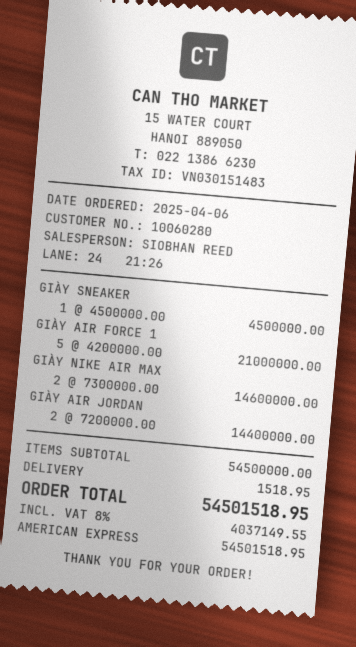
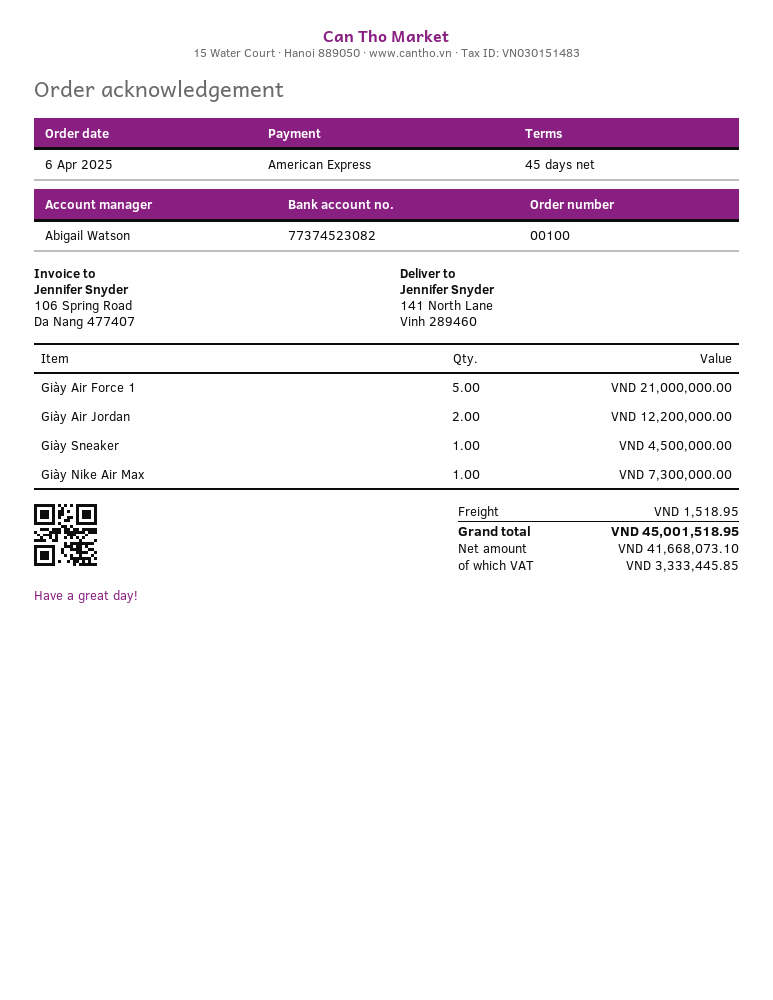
sales rep: SIOBHAN REED -> Abigail Watson
GIÀY NIKE AIR MAX: 2 for 14600000.00 -> 1 for 7300000.00
GIÀY AIR JORDAN: 2 for 14400000.00 -> 2 for 12200000.00
tax: 4037149.55 -> 3333445.85
total: 54501518.95 -> 45001518.95

